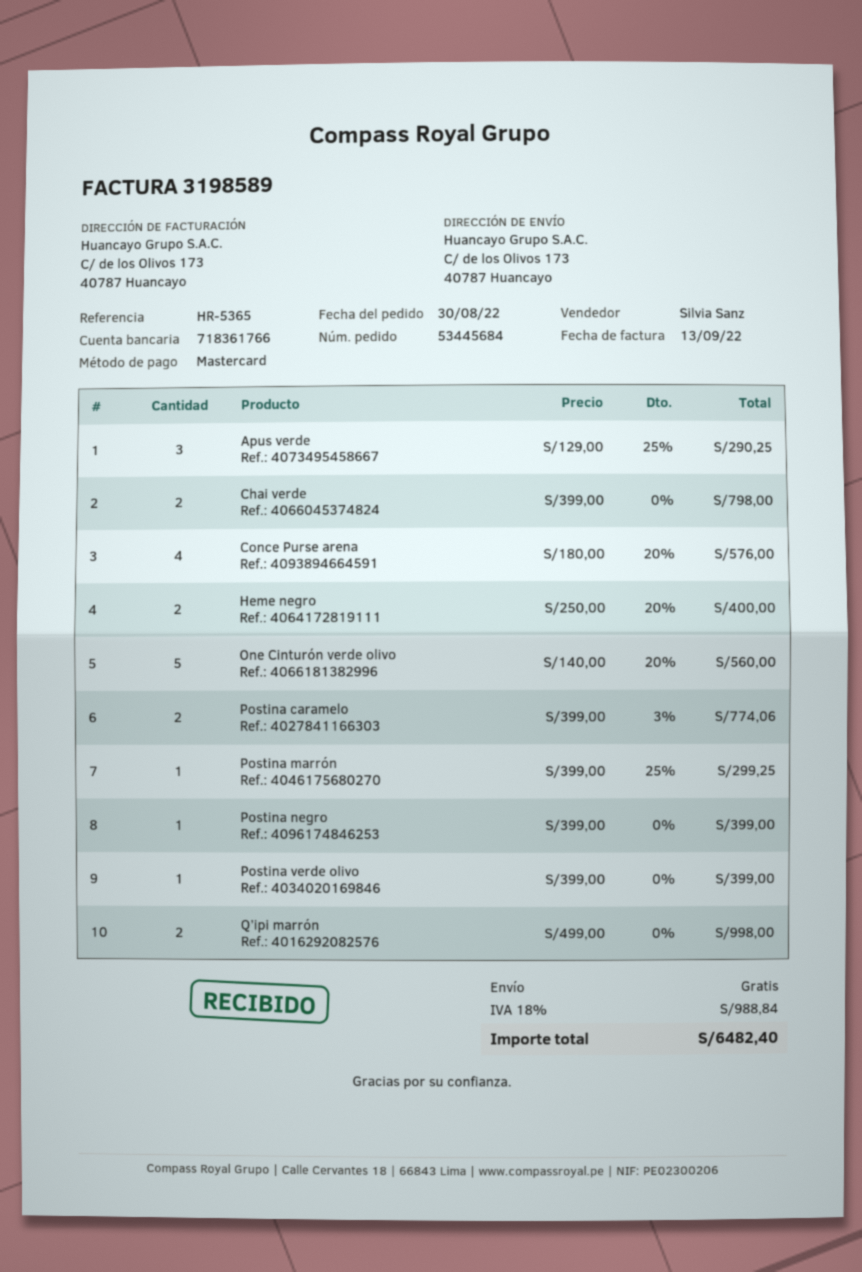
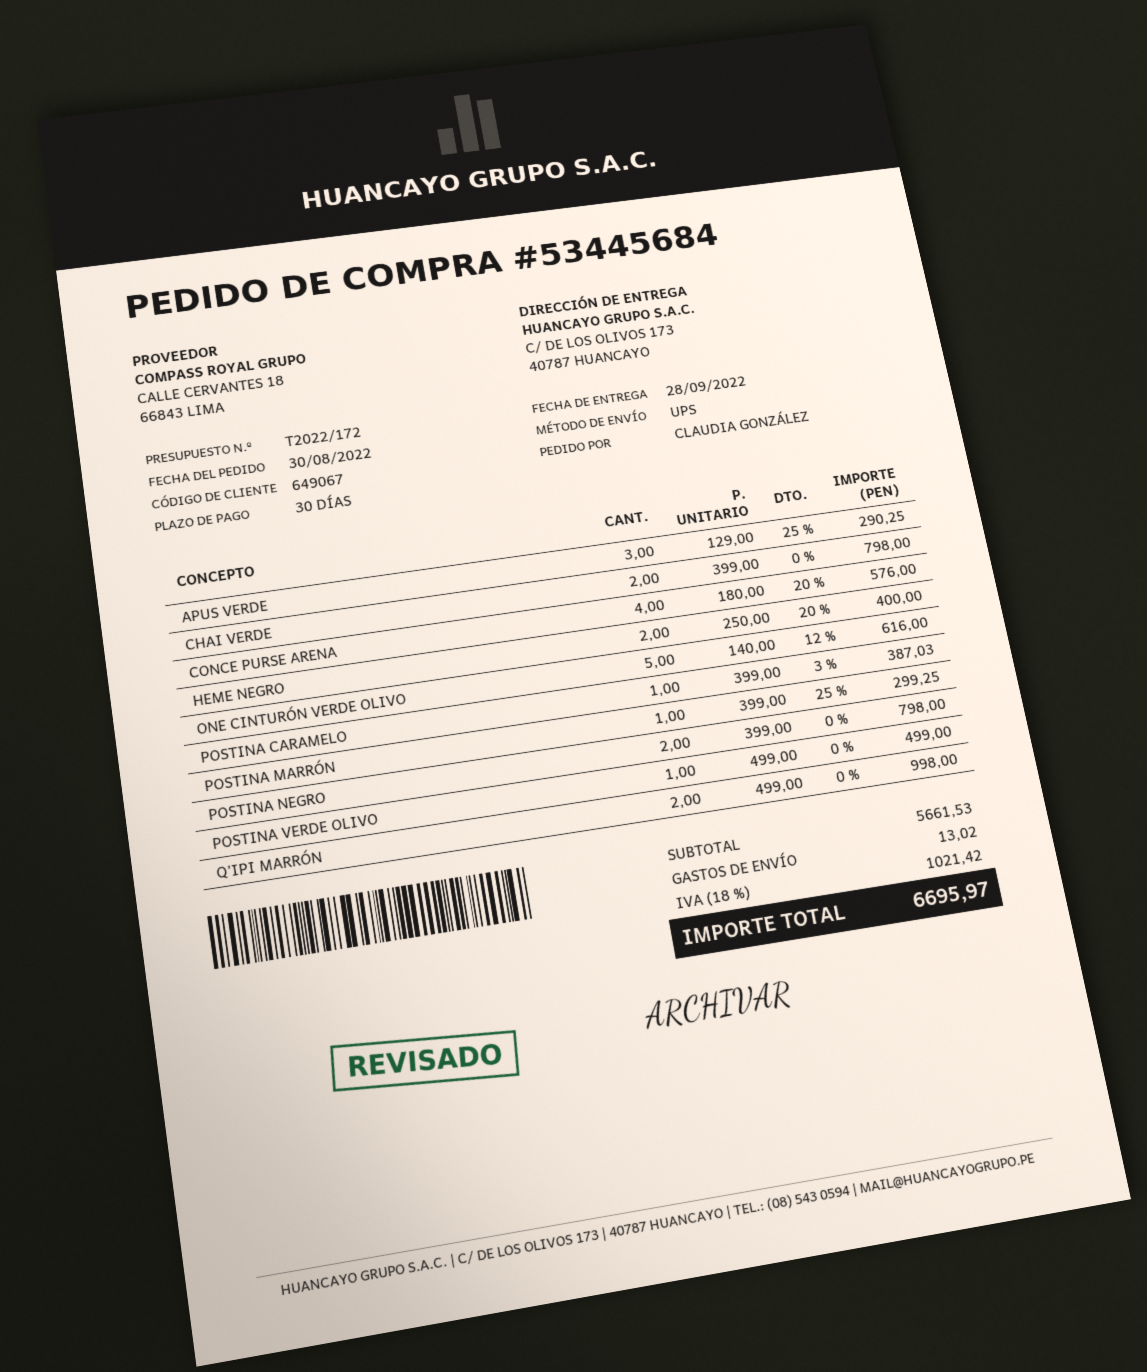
One Cinturón verde olivo: 5 x 140.00 - 20% = 560.00 -> 5 x 140.00 - 12% = 616.00
Postina caramelo: 2 x 399.00 - 3% = 774.06 -> 1 x 399.00 - 3% = 387.03
Postina negro: 1 x 399.00 = 399.00 -> 2 x 399.00 = 798.00
Postina verde olivo: 1 x 399.00 = 399.00 -> 1 x 499.00 = 499.00
shipping: 0.00 -> 13.02
tax: 18% = 988.84 -> 18% = 1021.42
total: 6482.40 -> 6695.97

